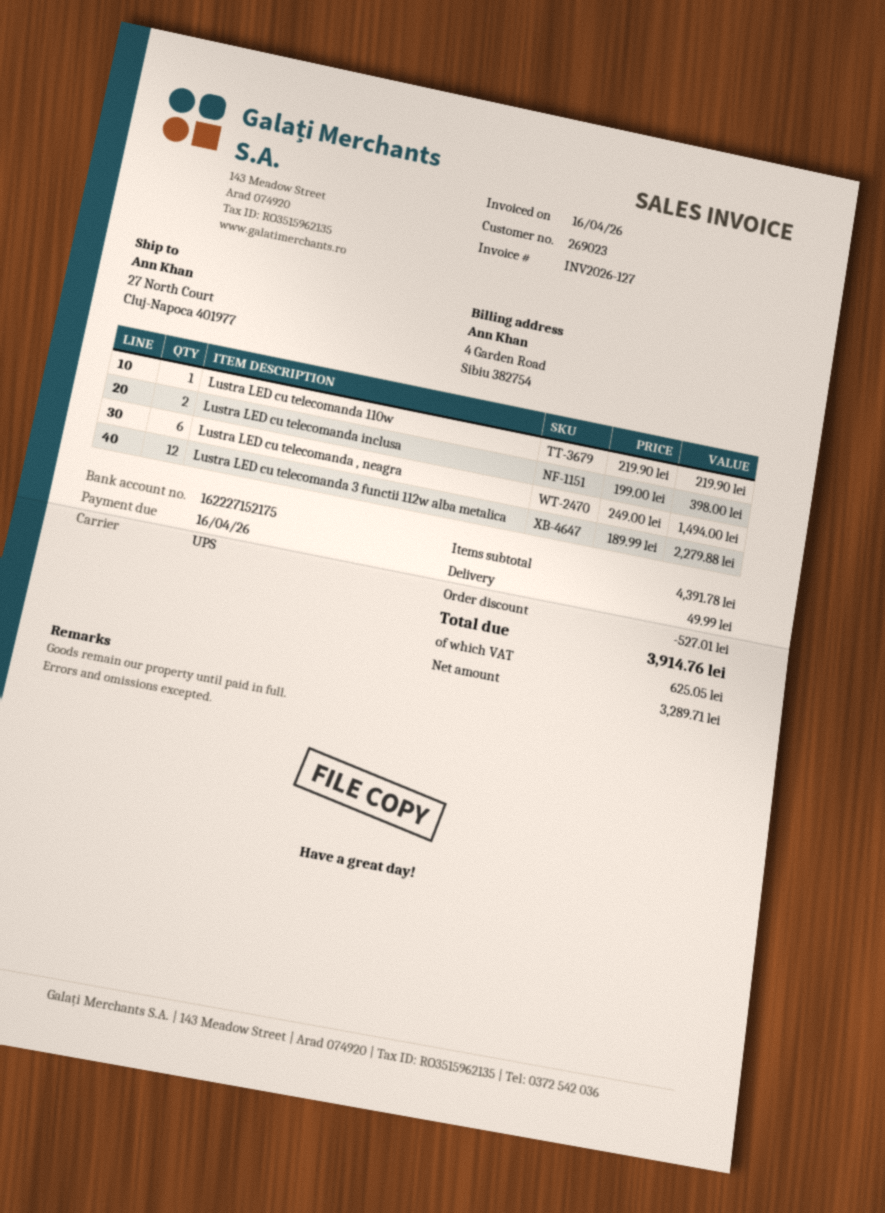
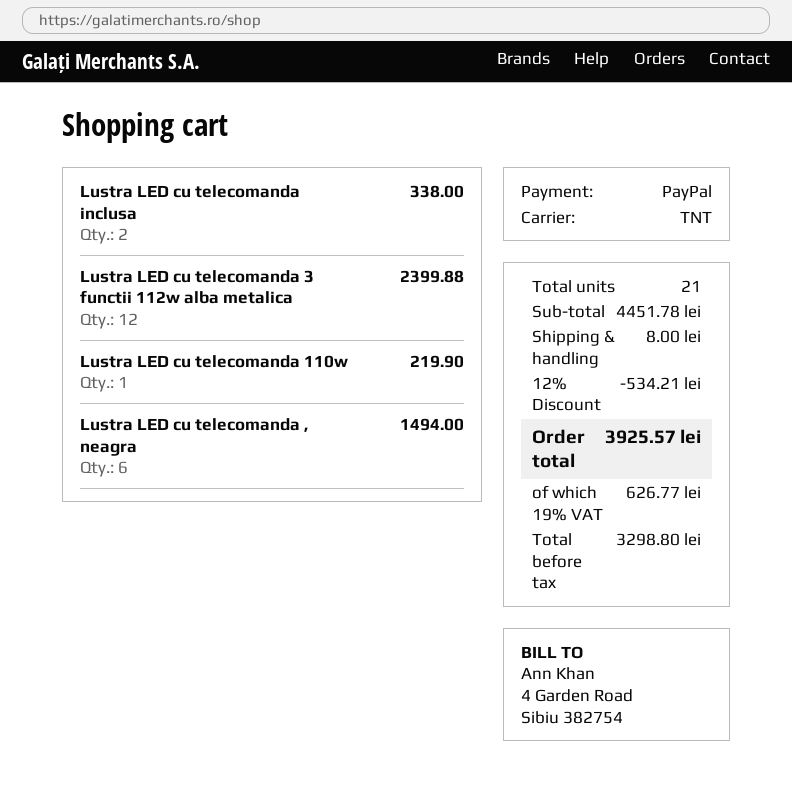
shipping method: UPS -> TNT
Lustra LED cu telecomanda inclusa: 2 for 398.00 -> 2 for 338.00
Lustra LED cu telecomanda 3 functii 112w alba metalica: 12 for 2279.88 -> 12 for 2399.88
subtotal: 4391.78 -> 4451.78
discount: 527.01 -> 534.21
shipping: 49.99 -> 8.00
net: 3289.71 -> 3298.80
tax: 625.05 -> 626.77
total: 3914.76 -> 3925.57

